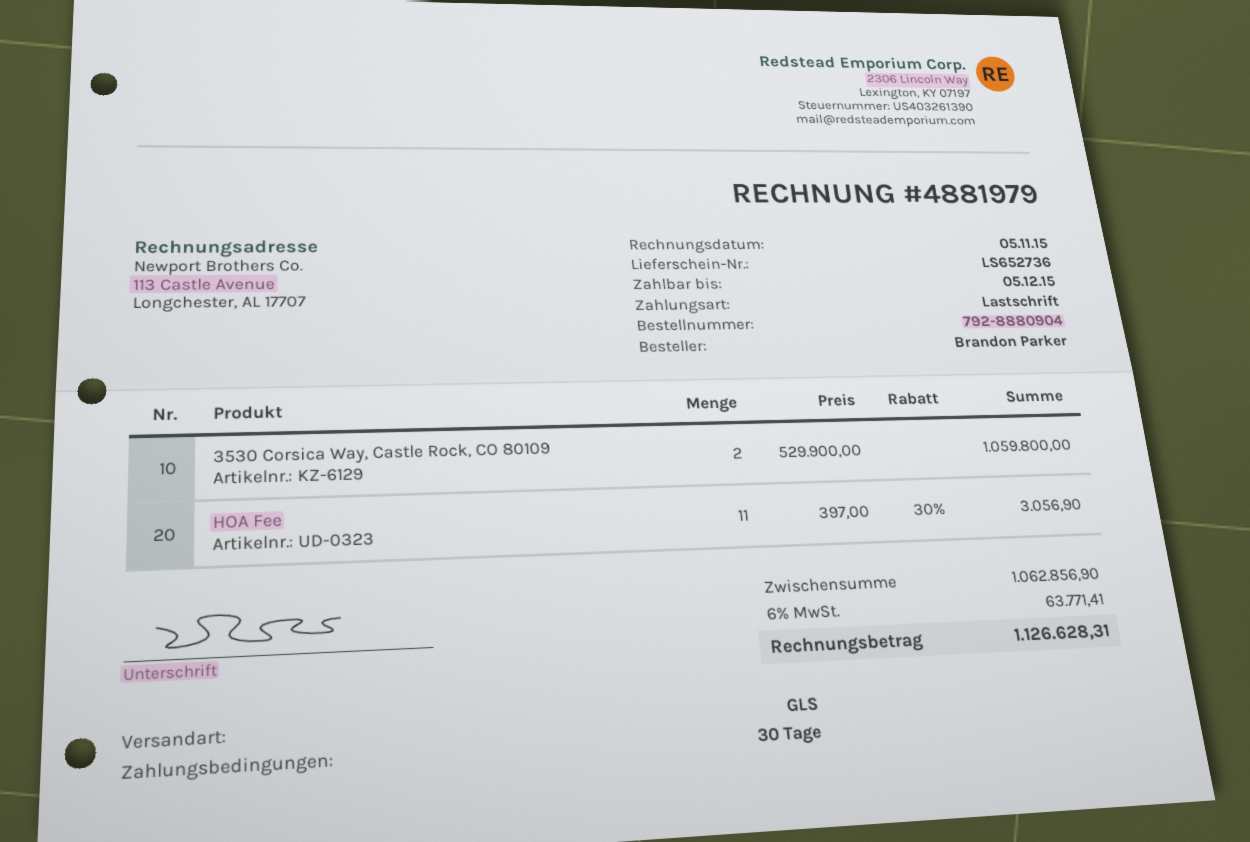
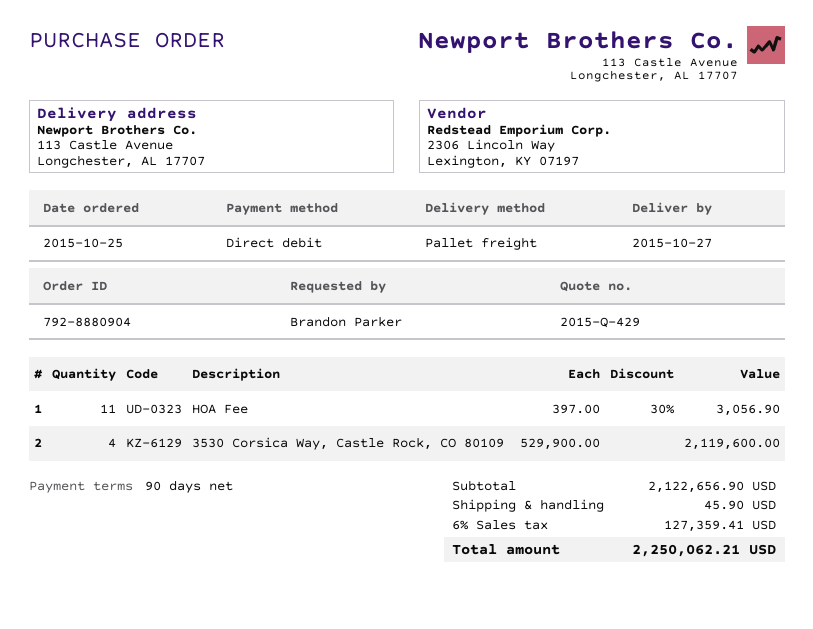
payment terms: 30 days -> 90 days
shipping method: GLS -> pallet freight
3530 Corsica Way, Castle Rock, CO 80109: 2 x 529900.00 = 1059800.00 -> 4 x 529900.00 = 2119600.00
subtotal: 1062856.90 -> 2122656.90
shipping: none -> 45.90
tax: 6% = 63771.41 -> 6% = 127359.41
total: 1126628.31 -> 2250062.21

